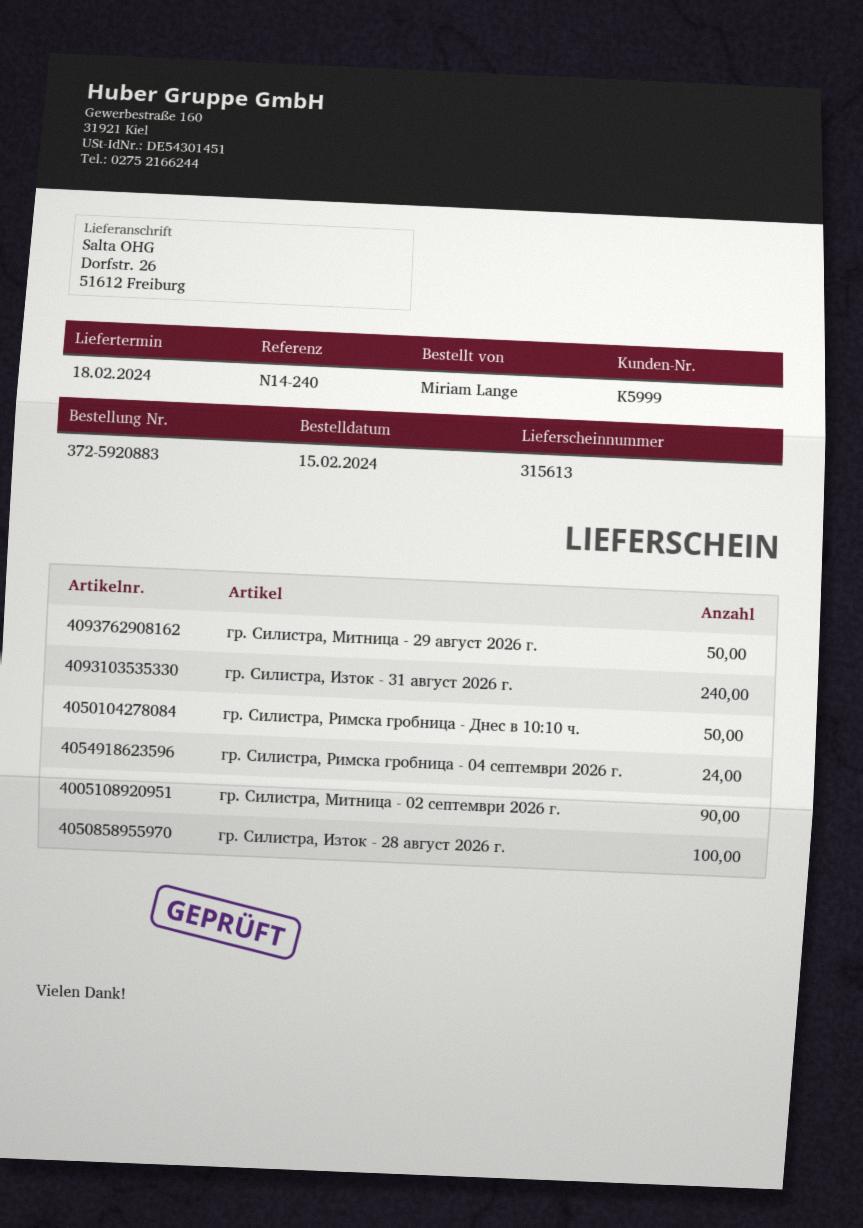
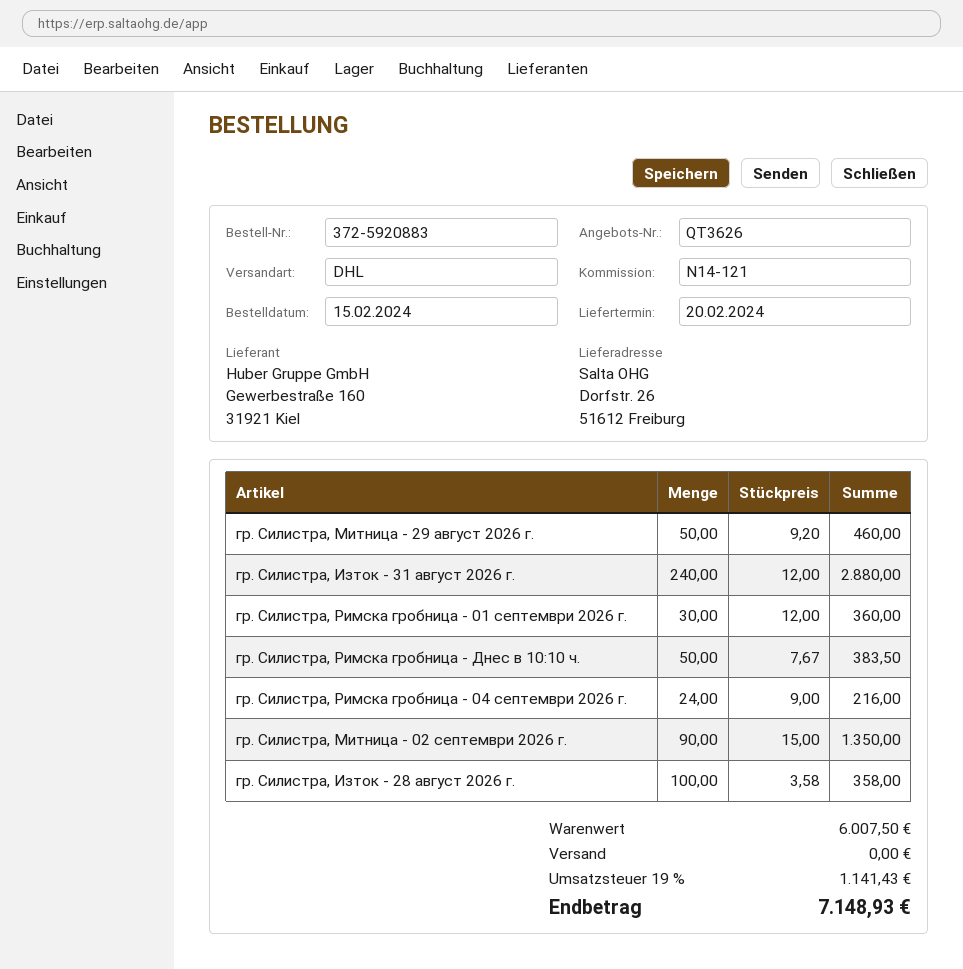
delivery date: 2024-02-18 -> 2024-02-20
reference: N14-240 -> N14-121
гр. Силистра, Римска гробница - 01 септември 2026 г.: none -> 30

